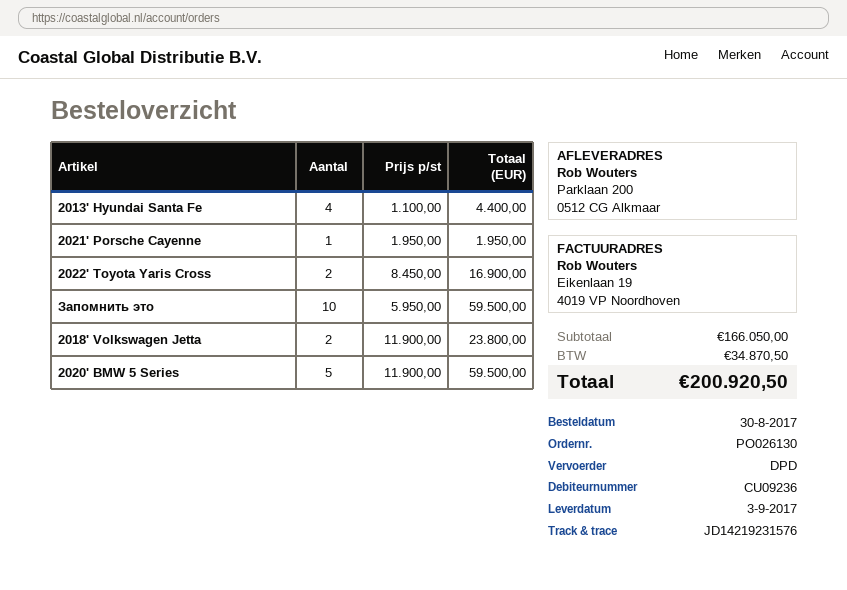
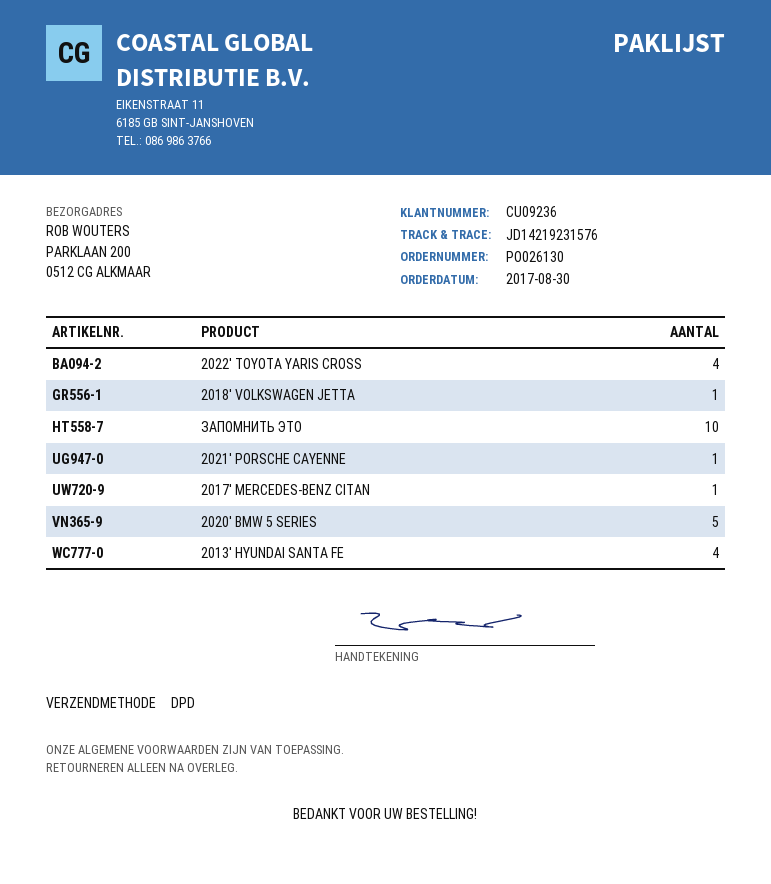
2022' Toyota Yaris Cross: 2 -> 4
2018' Volkswagen Jetta: 2 -> 1
2017' MERCEDES-BENZ CITAN: none -> 1

